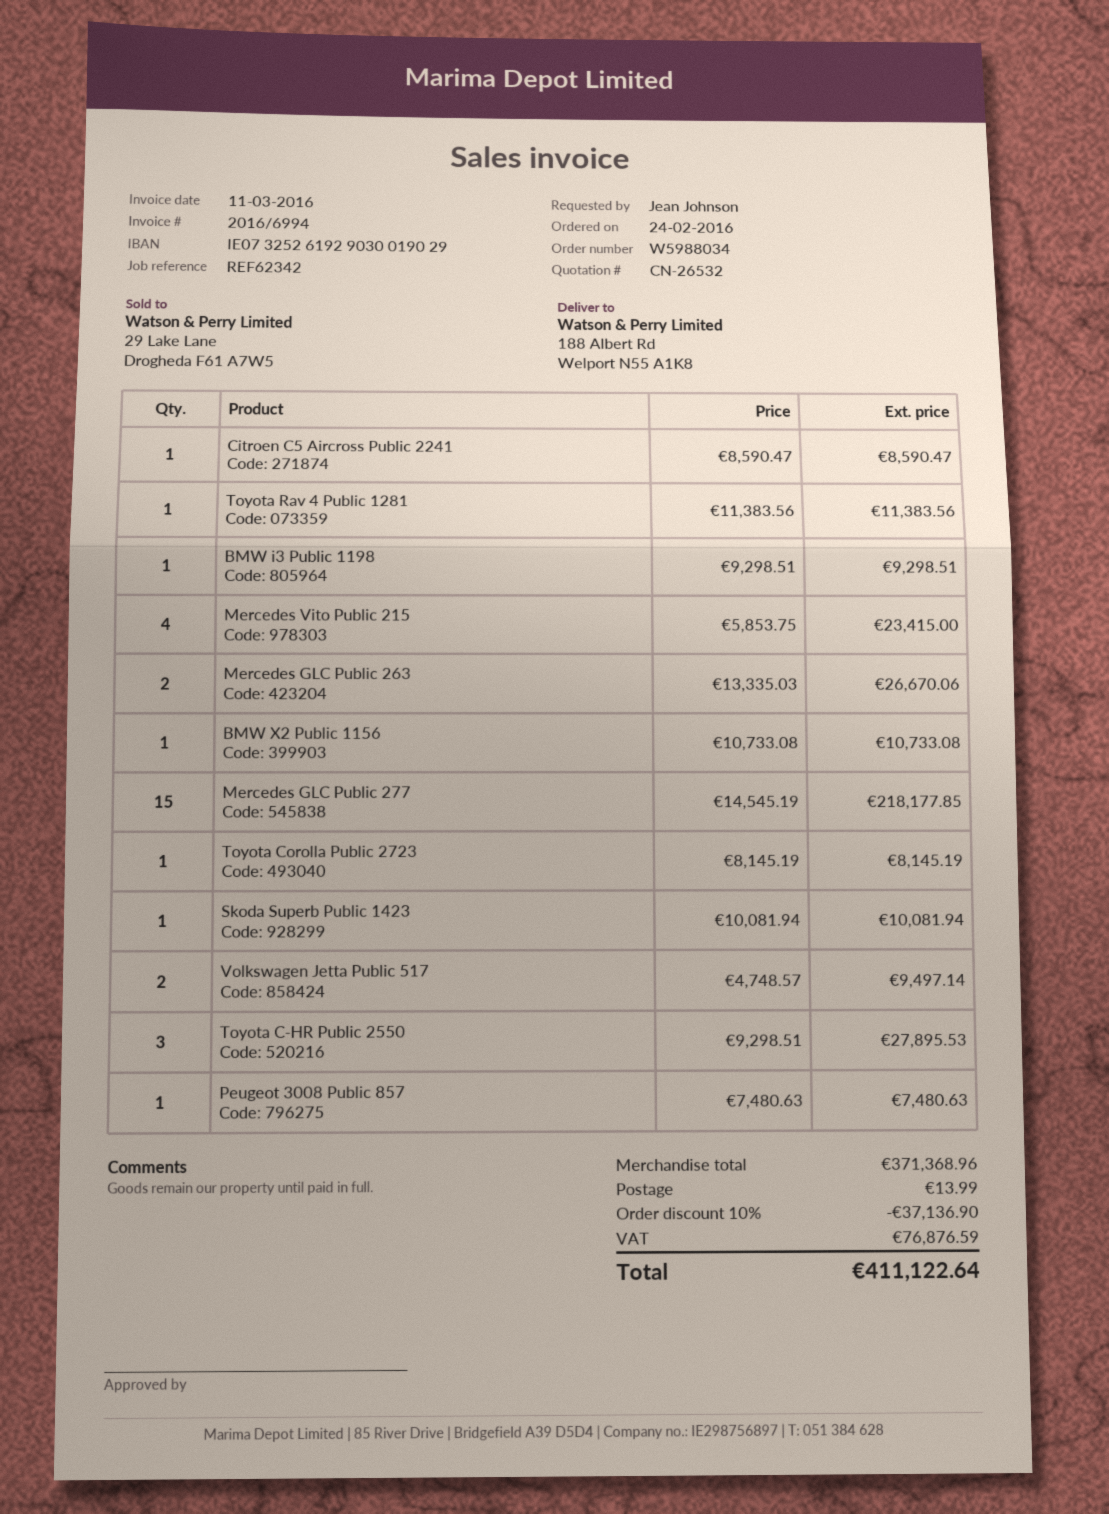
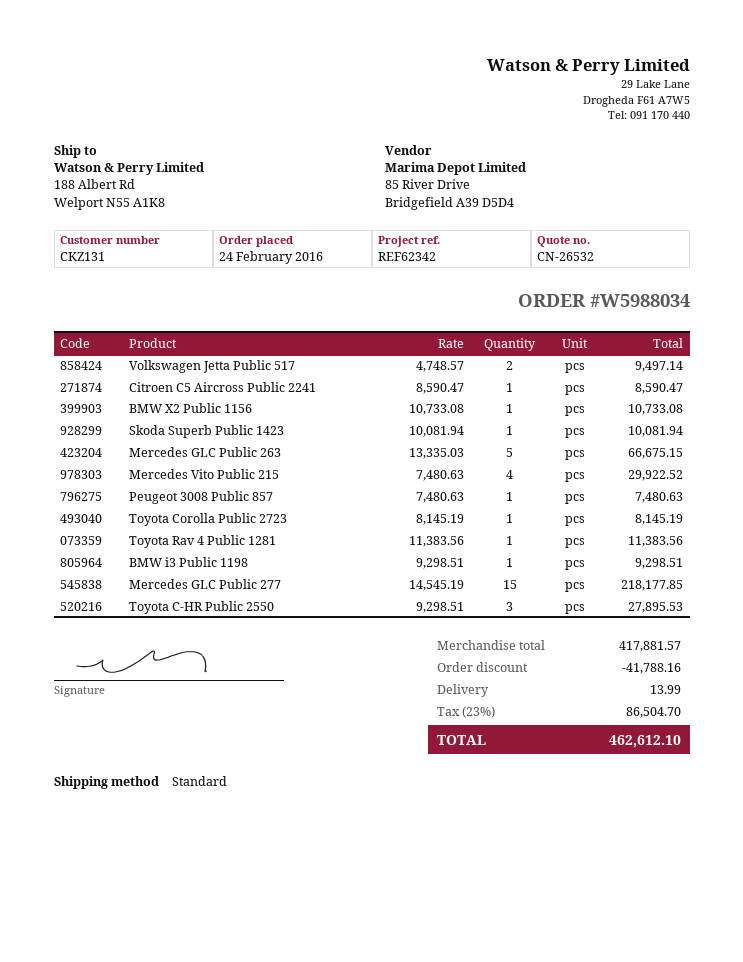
Mercedes Vito Public 215: 4 x 5853.75 = 23415.00 -> 4 x 7480.63 = 29922.52
Mercedes GLC Public 263: 2 x 13335.03 = 26670.06 -> 5 x 13335.03 = 66675.15
subtotal: 371368.96 -> 417881.57
discount: 37136.90 -> 41788.16
tax: 76876.59 -> 86504.70
total: 411122.64 -> 462612.10

